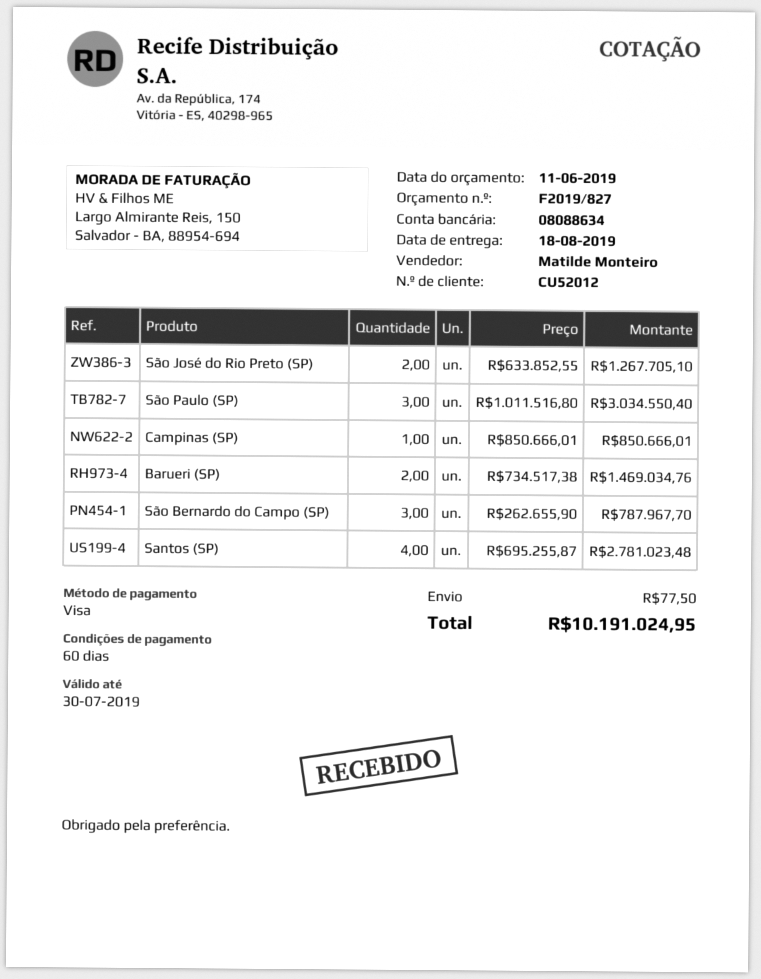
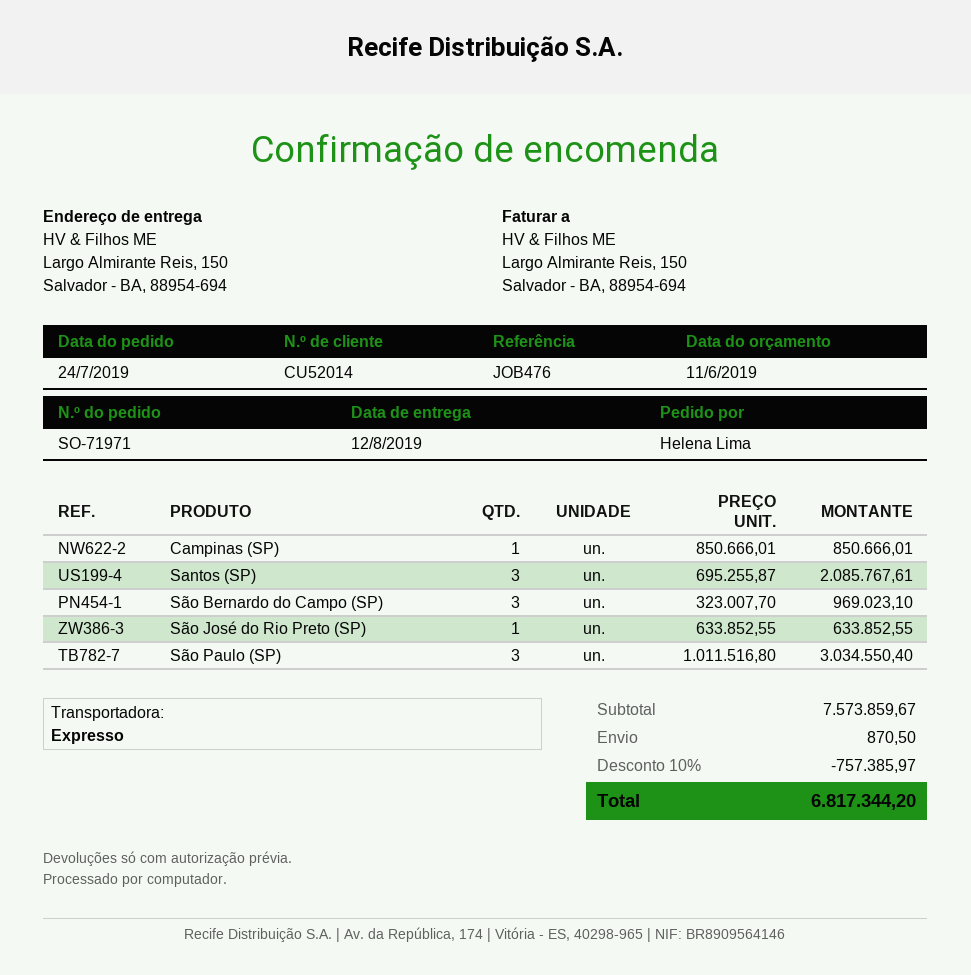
delivery date: 2019-08-18 -> 2019-08-12
customer number: CU52012 -> CU52014
São José do Rio Preto (SP): 2 x 633852.55 = 1267705.10 -> 1 x 633852.55 = 633852.55
Barueri (SP): 2 x 734517.38 = 1469034.76 -> none
São Bernardo do Campo (SP): 3 x 262655.90 = 787967.70 -> 3 x 323007.70 = 969023.10
Santos (SP): 4 x 695255.87 = 2781023.48 -> 3 x 695255.87 = 2085767.61
discount: none -> 10% = 757385.97
shipping: 77.50 -> 870.50
total: 10191024.95 -> 6817344.20

